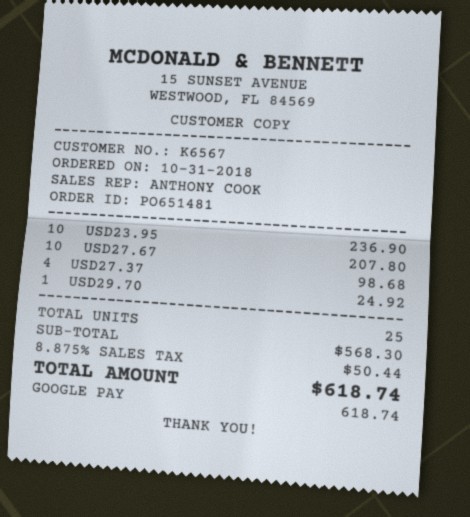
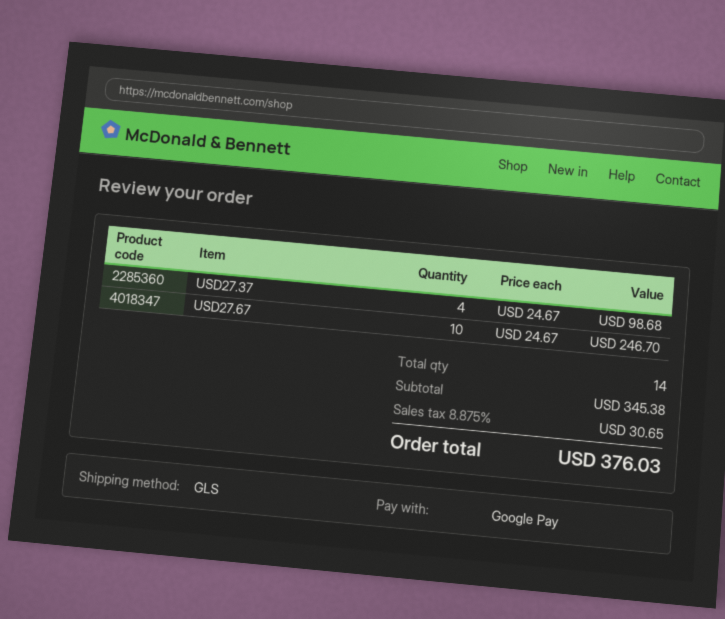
USD23.95: 10 for 236.90 -> none
USD27.67: 10 for 207.80 -> 10 for 246.70
USD29.70: 1 for 24.92 -> none
total quantity: 25 -> 14
subtotal: 568.30 -> 345.38
tax: 8.875% = 50.44 -> 8.875% = 30.65
total: 618.74 -> 376.03

